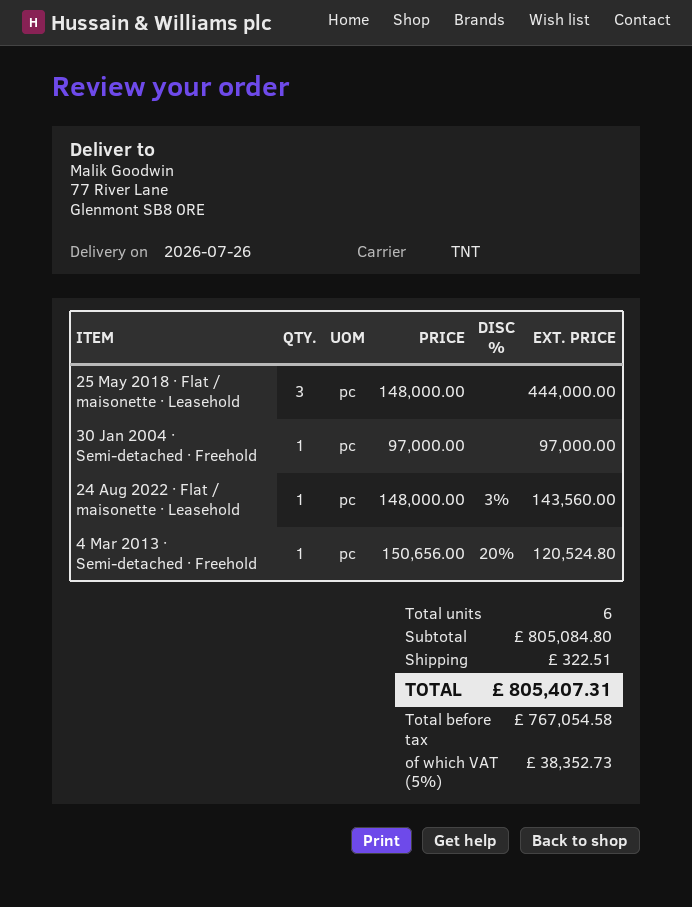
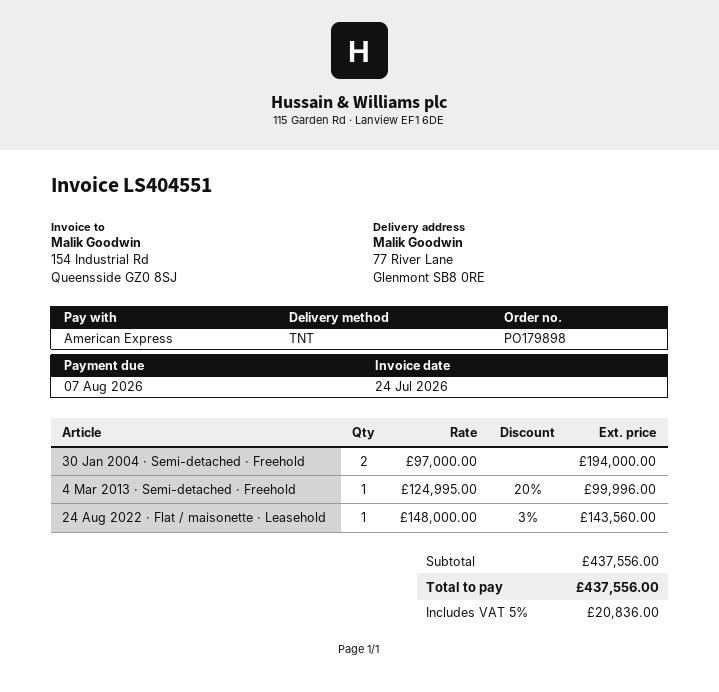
25 May 2018 · Flat / maisonette · Leasehold: 3 x 148000.00 = 444000.00 -> none
30 Jan 2004 · Semi-detached · Freehold: 1 x 97000.00 = 97000.00 -> 2 x 97000.00 = 194000.00
4 Mar 2013 · Semi-detached · Freehold: 1 x 150656.00 - 20% = 120524.80 -> 1 x 124995.00 - 20% = 99996.00
subtotal: 805084.80 -> 437556.00
shipping: 322.51 -> none
tax: 5% = 38352.73 -> 5% = 20836.00
total: 805407.31 -> 437556.00

